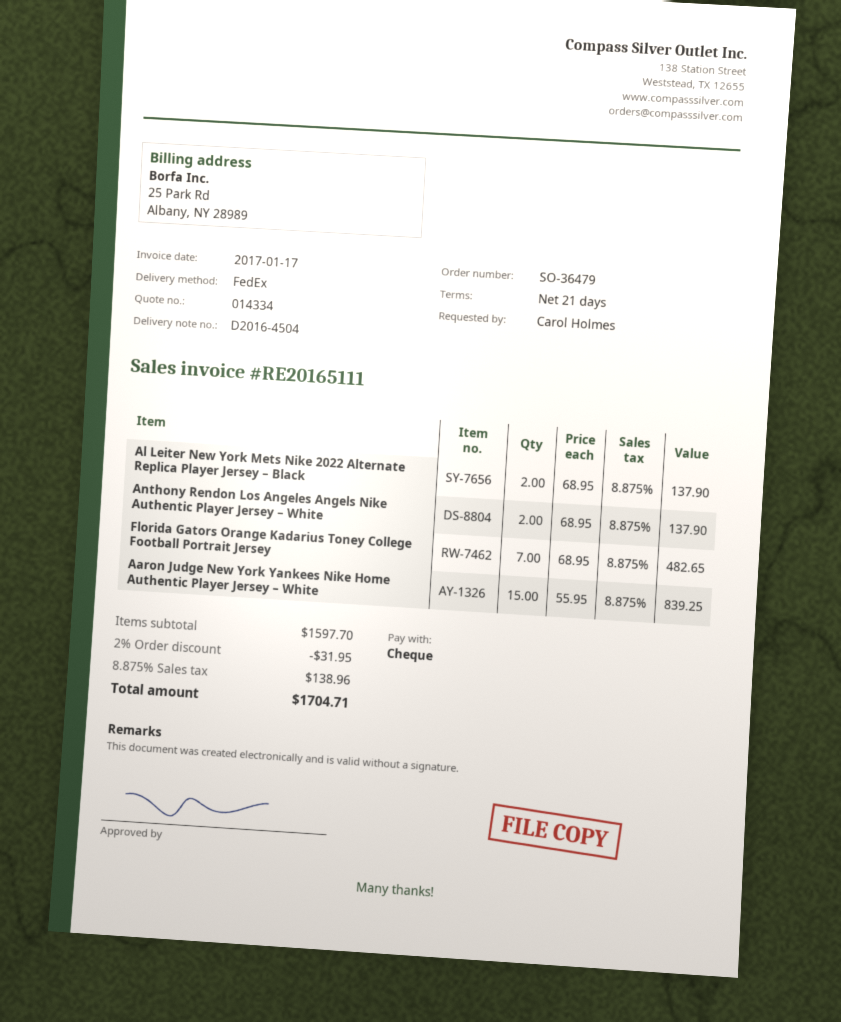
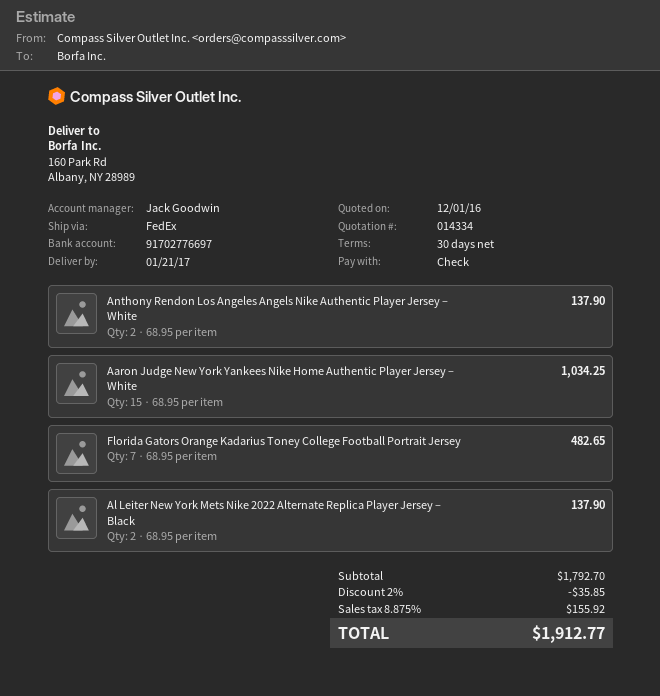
payment terms: 21 days -> 30 days
Aaron Judge New York Yankees Nike Home Authentic Player Jersey – White: 15 x 55.95 = 839.25 -> 15 x 68.95 = 1034.25
subtotal: 1597.70 -> 1792.70
discount: 2% = 31.95 -> 2% = 35.85
tax: 8.875% = 138.96 -> 8.875% = 155.92
total: 1704.71 -> 1912.77

